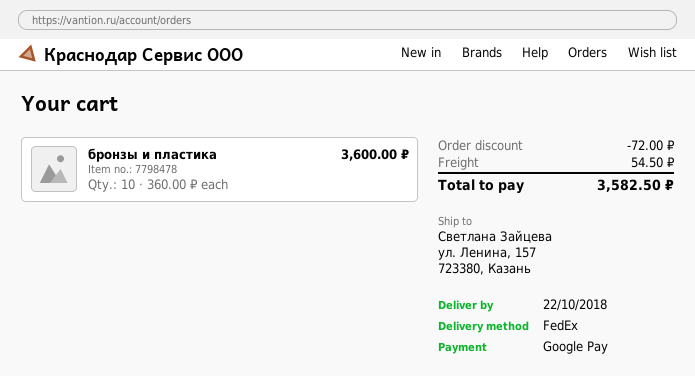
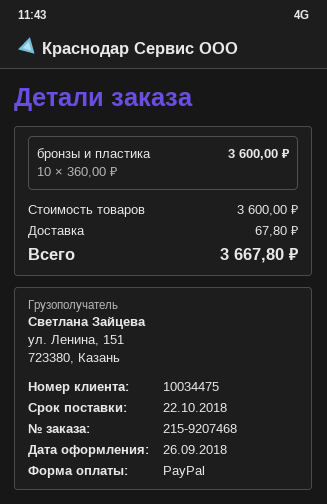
payment method: Google Pay -> PayPal
ship to: ул. Ленина, 157, 723380, Казань -> ул. Ленина, 151, 723380, Казань
discount: 72.00 -> none
shipping: 54.50 -> 67.80
total: 3582.50 -> 3667.80

